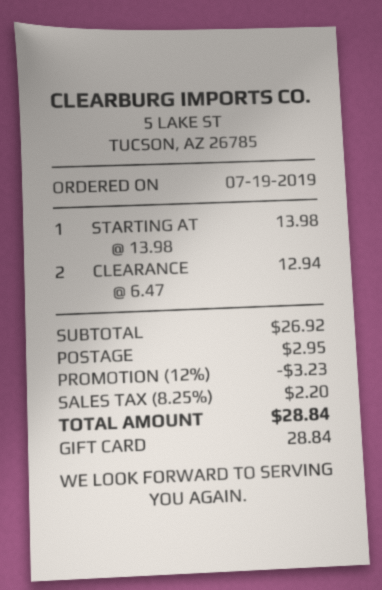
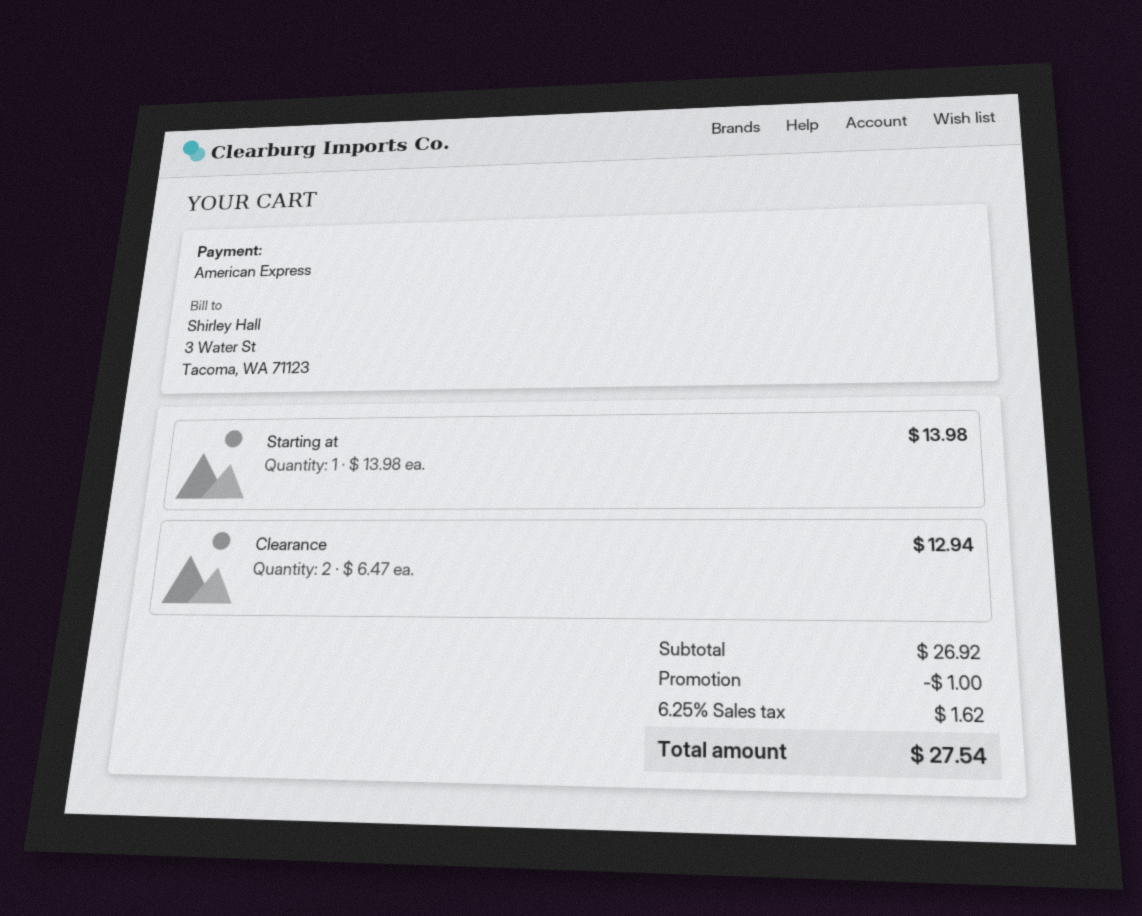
payment method: gift card -> American Express
discount: 3.23 -> 1.00
shipping: 2.95 -> none
tax: 8.25% = 2.20 -> 6.25% = 1.62
total: 28.84 -> 27.54

